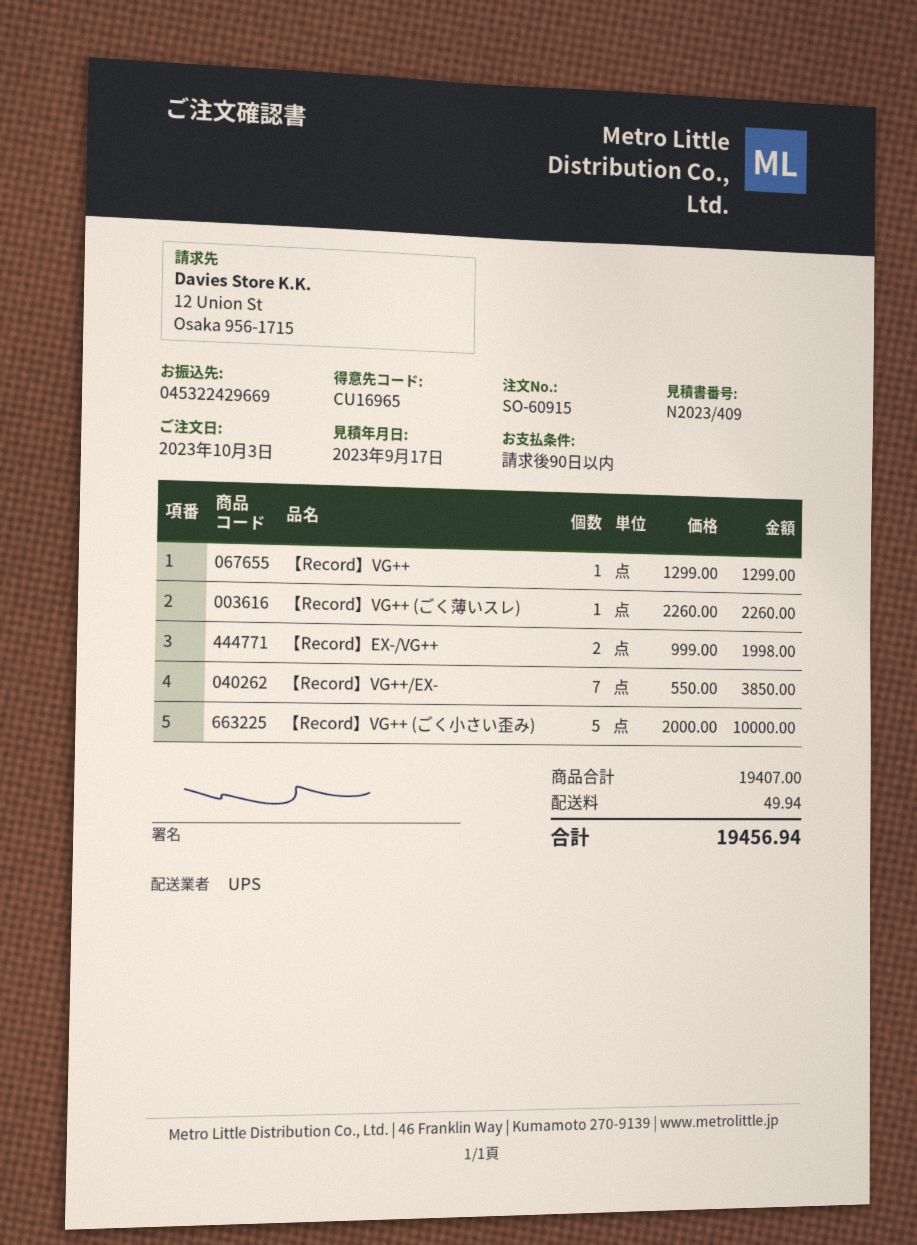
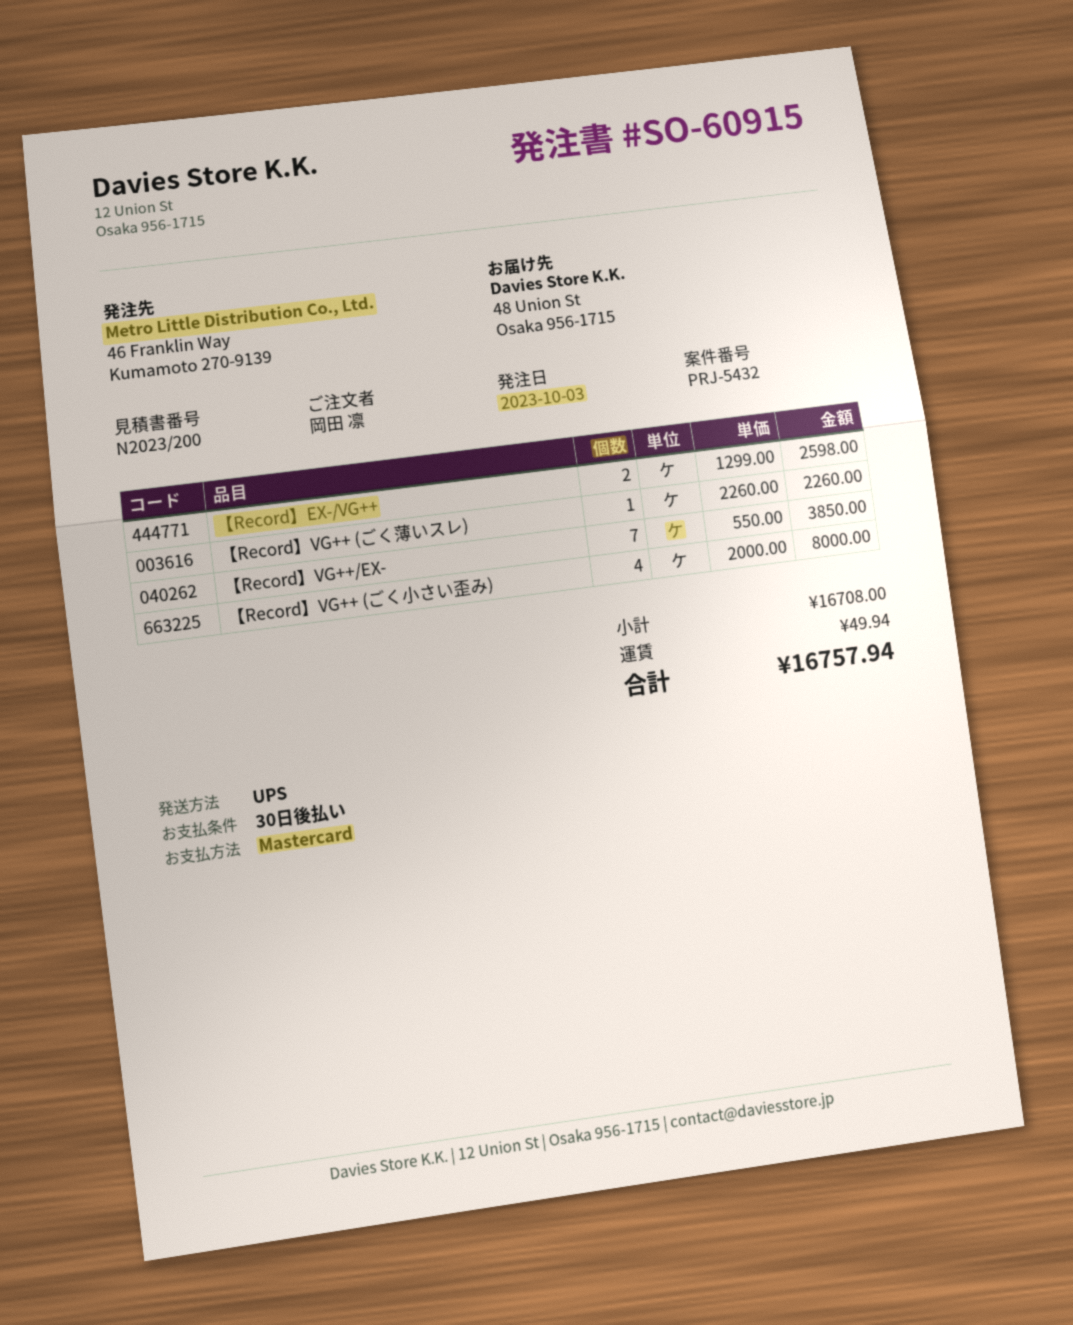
quote number: N2023/409 -> N2023/200
payment terms: 90 days -> 30 days
【Record】VG++: 1 x 1299.00 = 1299.00 -> none
【Record】EX-/VG++: 2 x 999.00 = 1998.00 -> 2 x 1299.00 = 2598.00
【Record】VG++ (ごく小さい歪み): 5 x 2000.00 = 10000.00 -> 4 x 2000.00 = 8000.00
subtotal: 19407.00 -> 16708.00
total: 19456.94 -> 16757.94

